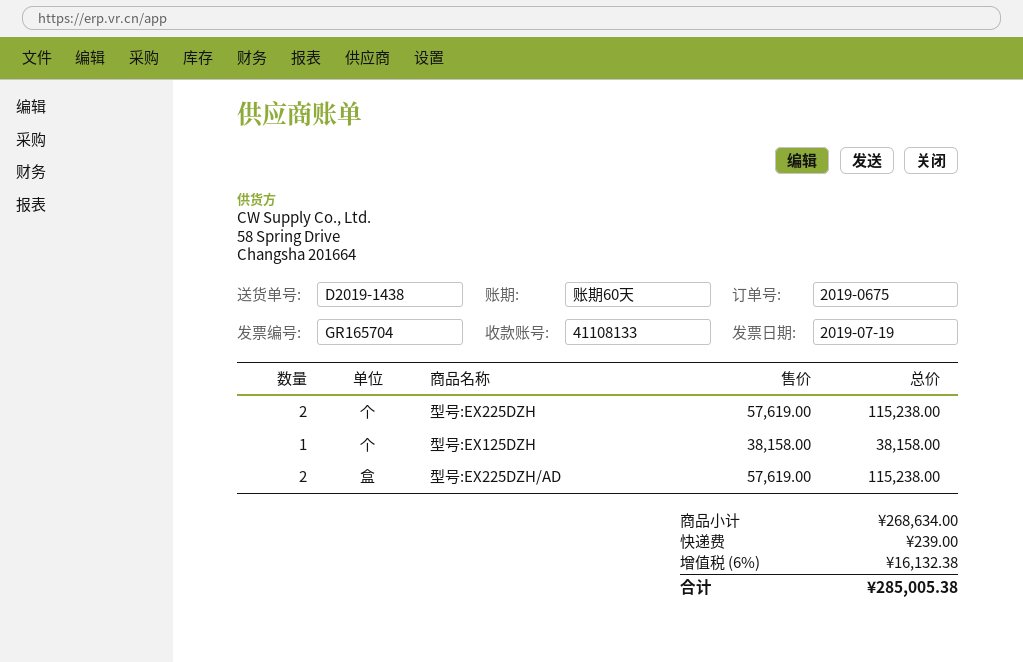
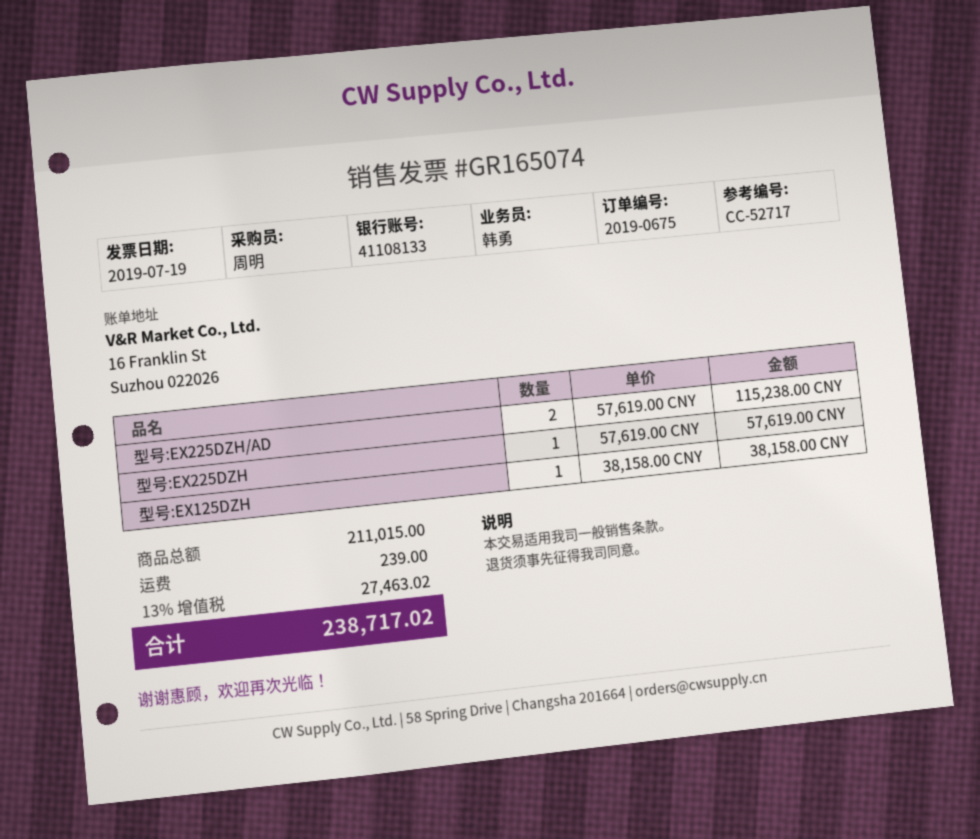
invoice number: GR165704 -> GR165074
型号:EX225DZH: 2 x 57619.00 = 115238.00 -> 1 x 57619.00 = 57619.00
subtotal: 268634.00 -> 211015.00
tax: 6% = 16132.38 -> 13% = 27463.02
total: 285005.38 -> 238717.02

